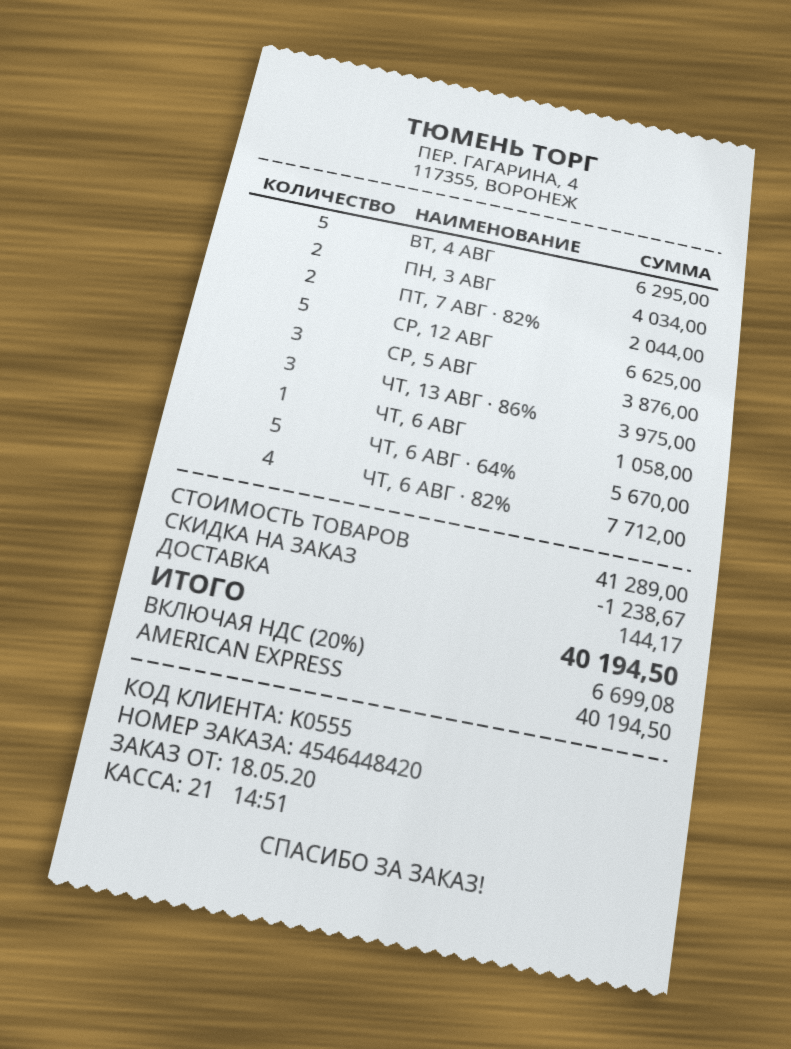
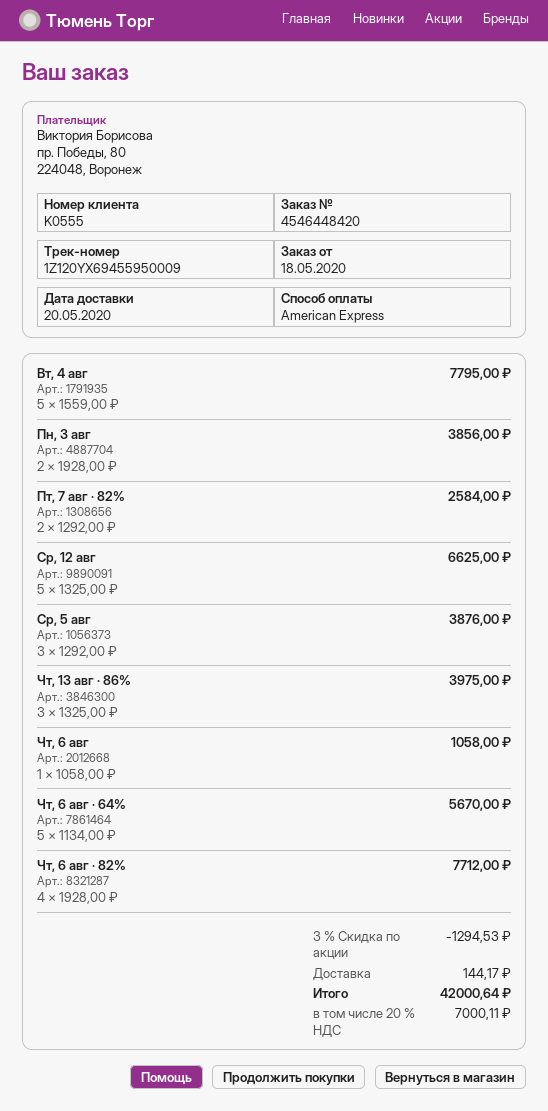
ВТ, 4 АВГ: 5 for 6295.00 -> 5 for 7795.00
ПН, 3 АВГ: 2 for 4034.00 -> 2 for 3856.00
ПТ, 7 АВГ · 82%: 2 for 2044.00 -> 2 for 2584.00
discount: 1238.67 -> 1294.53
tax: 20% = 6699.08 -> 20% = 7000.11
total: 40194.50 -> 42000.64

